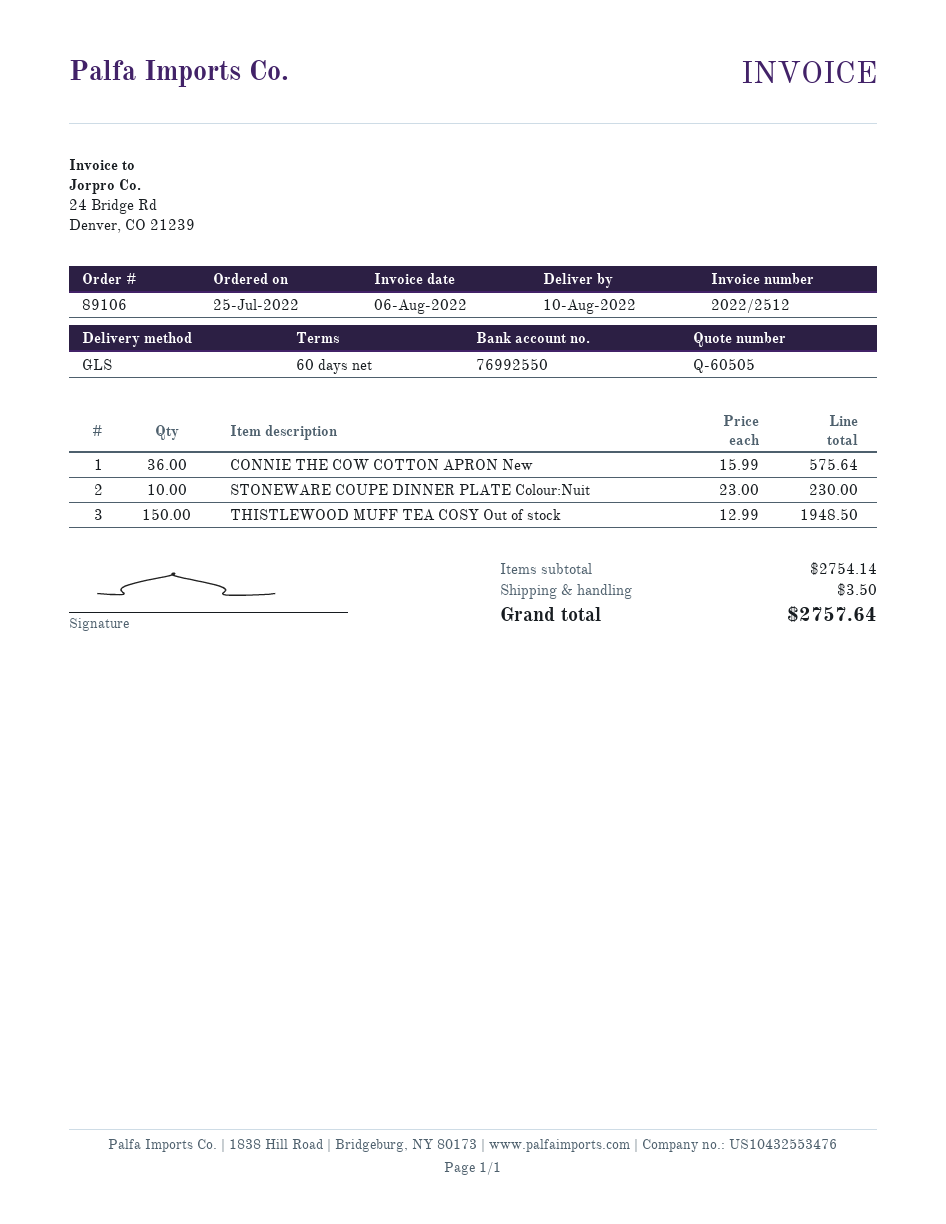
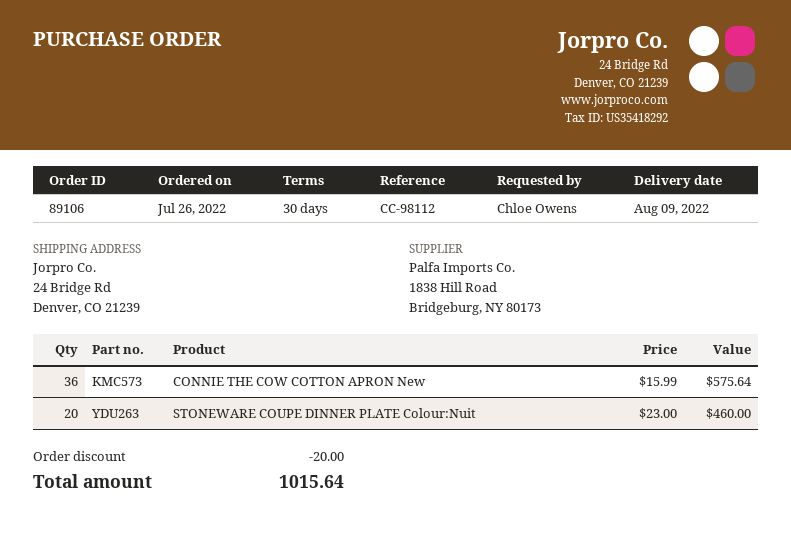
order date: 2022-07-25 -> 2022-07-26
delivery date: 2022-08-10 -> 2022-08-09
payment terms: 60 days -> 30 days
STONEWARE COUPE DINNER PLATE Colour:Nuit: 10 x 23.00 = 230.00 -> 20 x 23.00 = 460.00
THISTLEWOOD MUFF TEA COSY Out of stock: 150 x 12.99 = 1948.50 -> none
discount: none -> 20.00
shipping: 3.50 -> none
total: 2757.64 -> 1015.64

